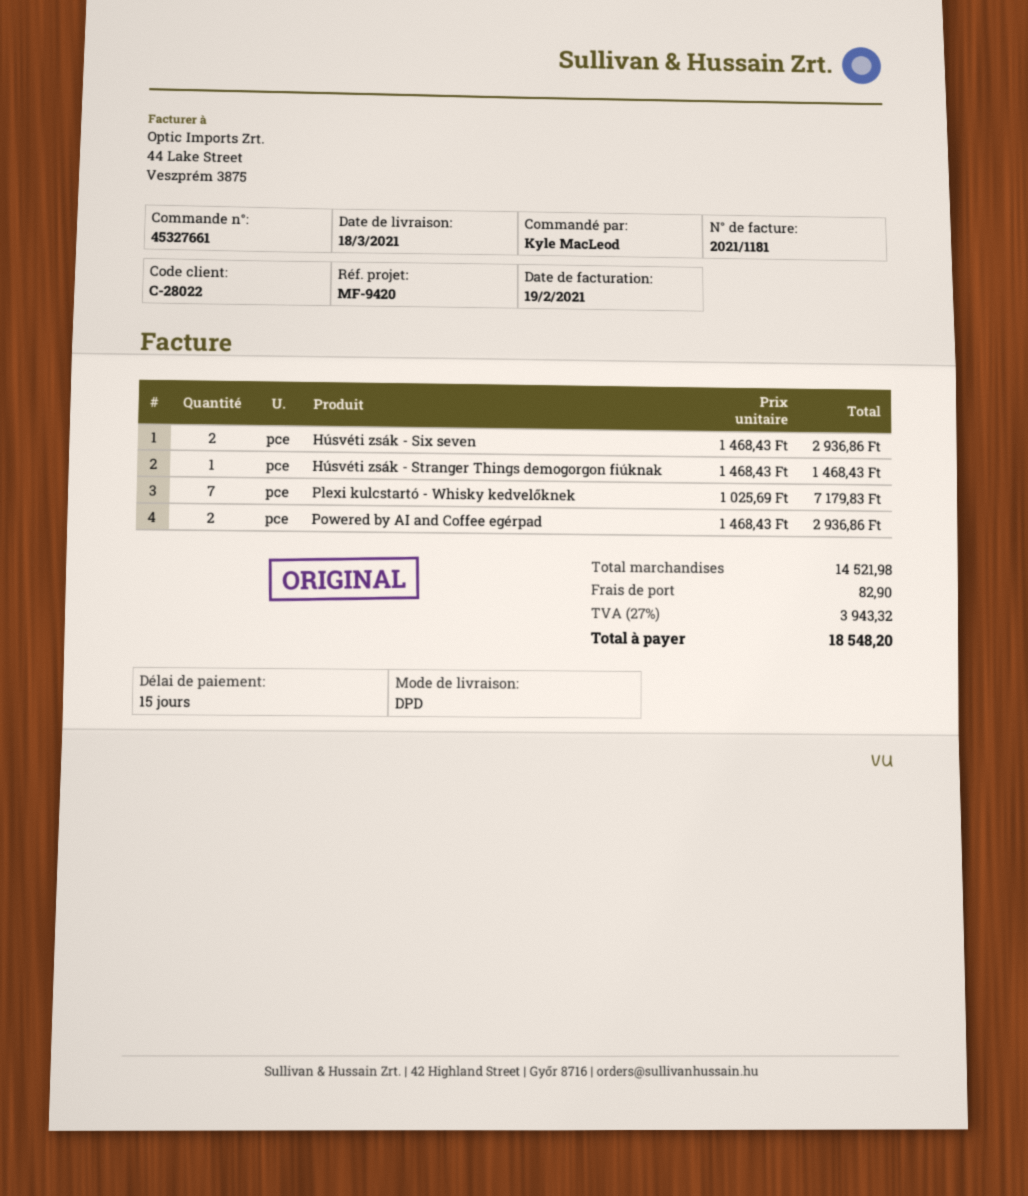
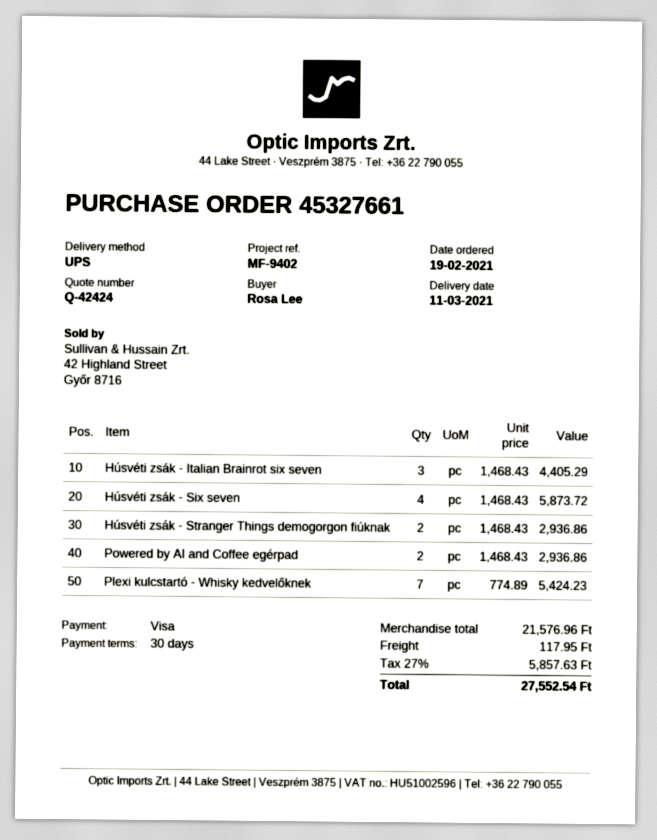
delivery date: 2021-03-18 -> 2021-03-11
payment terms: 15 days -> 30 days
reference: MF-9420 -> MF-9402
ordered by: Kyle MacLeod -> Rosa Lee
shipping method: DPD -> UPS
Húsvéti zsák - Six seven: 2 x 1468.43 = 2936.86 -> 4 x 1468.43 = 5873.72
Húsvéti zsák - Stranger Things demogorgon fiúknak: 1 x 1468.43 = 1468.43 -> 2 x 1468.43 = 2936.86
Plexi kulcstartó - Whisky kedvelőknek: 7 x 1025.69 = 7179.83 -> 7 x 774.89 = 5424.23
Húsvéti zsák - Italian Brainrot six seven: none -> 3 x 1468.43 = 4405.29
subtotal: 14521.98 -> 21576.96
shipping: 82.90 -> 117.95
tax: 27% = 3943.32 -> 27% = 5857.63
total: 18548.20 -> 27552.54

